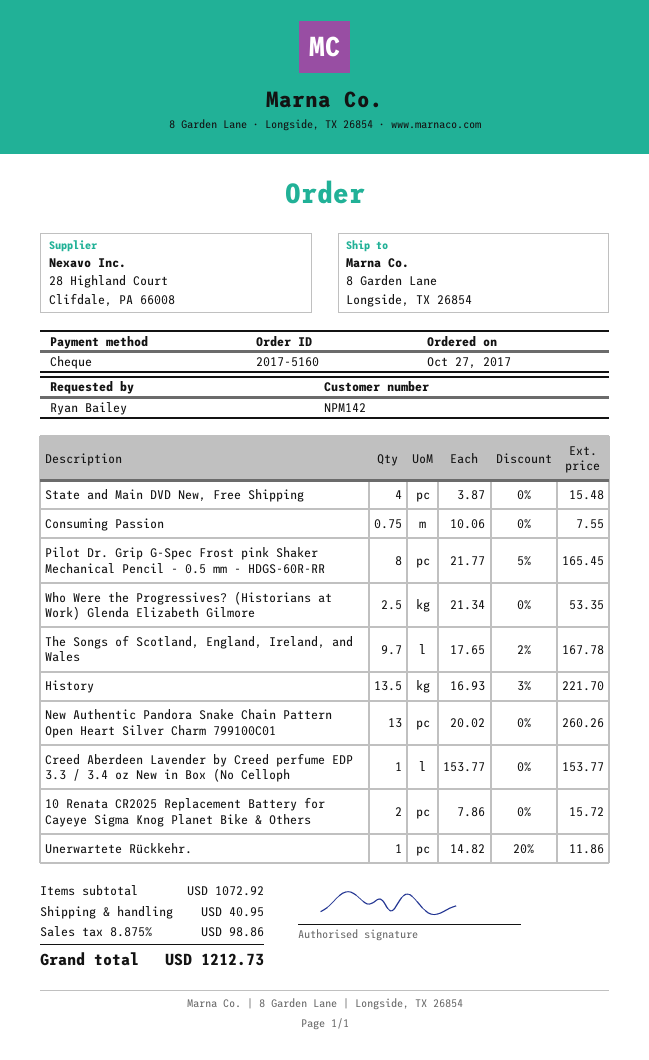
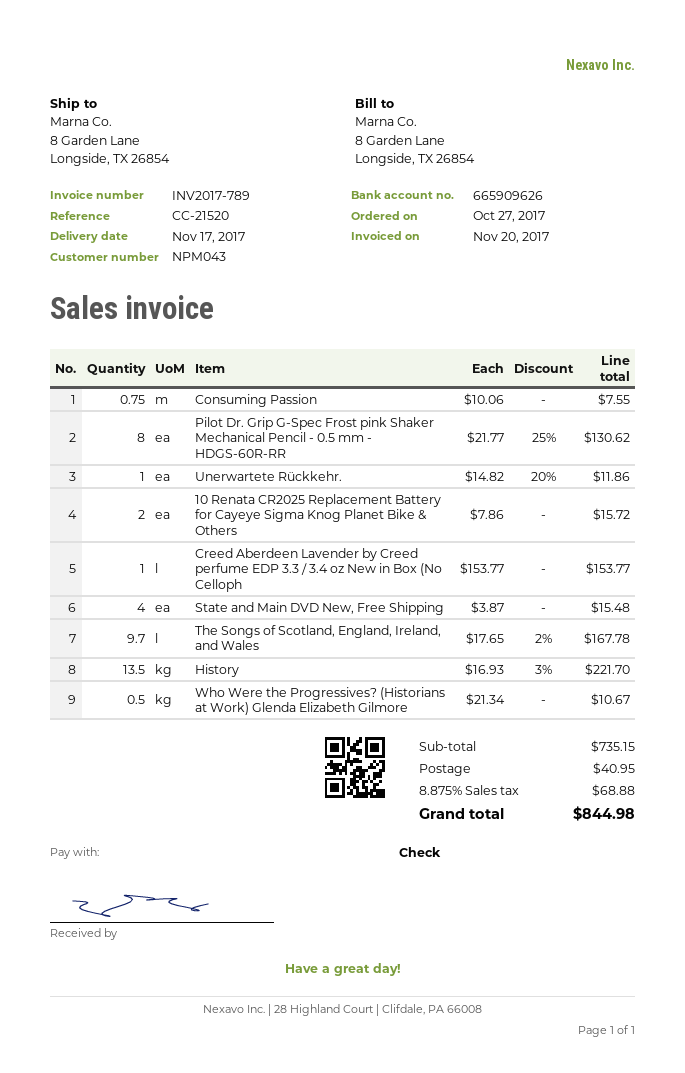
customer number: NPM142 -> NPM043
Pilot Dr. Grip G-Spec Frost pink Shaker Mechanical Pencil - 0.5 mm - HDGS-60R-RR: 8 x 21.77 - 5% = 165.45 -> 8 x 21.77 - 25% = 130.62
Who Were the Progressives? (Historians at Work) Glenda Elizabeth Gilmore: 2.5 x 21.34 = 53.35 -> 0.5 x 21.34 = 10.67
New Authentic Pandora Snake Chain Pattern Open Heart Silver Charm 799100C01: 13 x 20.02 = 260.26 -> none
subtotal: 1072.92 -> 735.15
tax: 8.875% = 98.86 -> 8.875% = 68.88
total: 1212.73 -> 844.98

